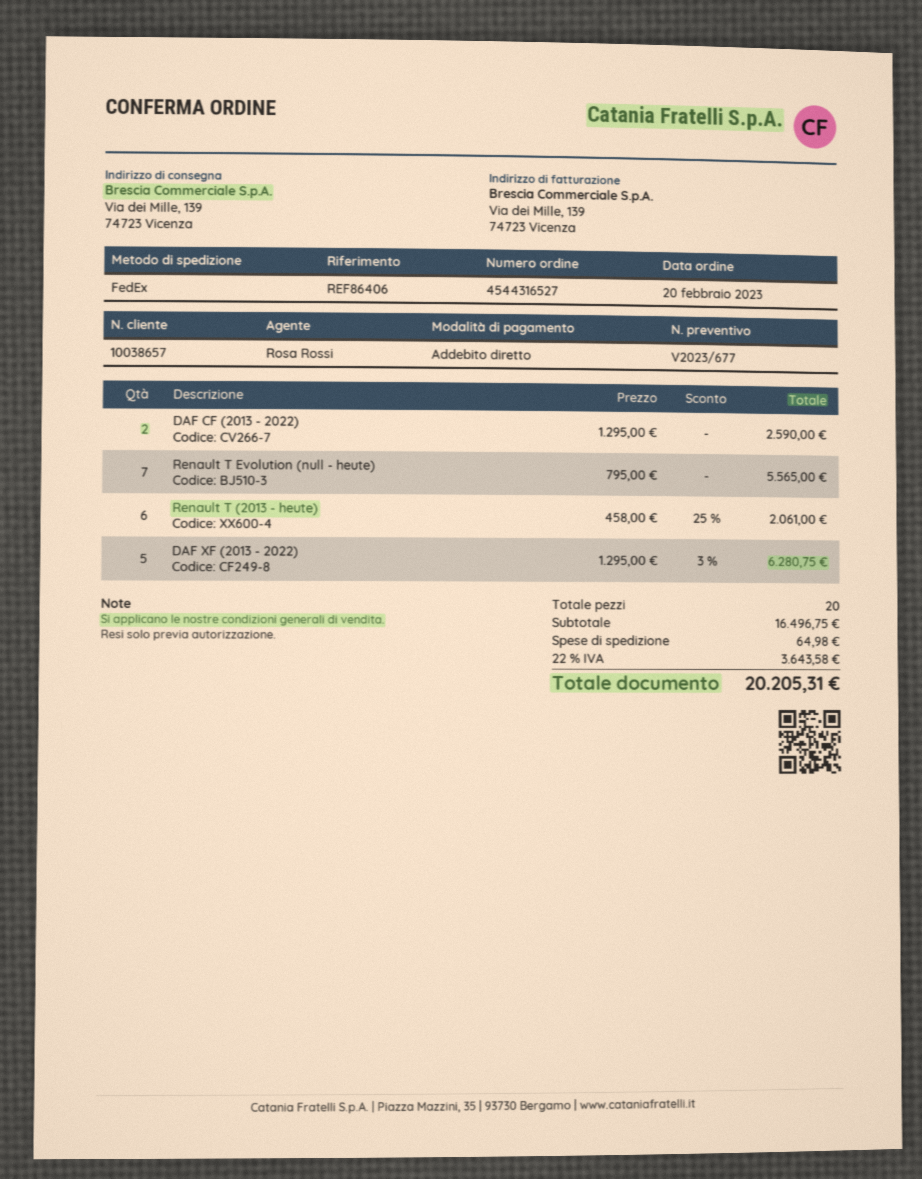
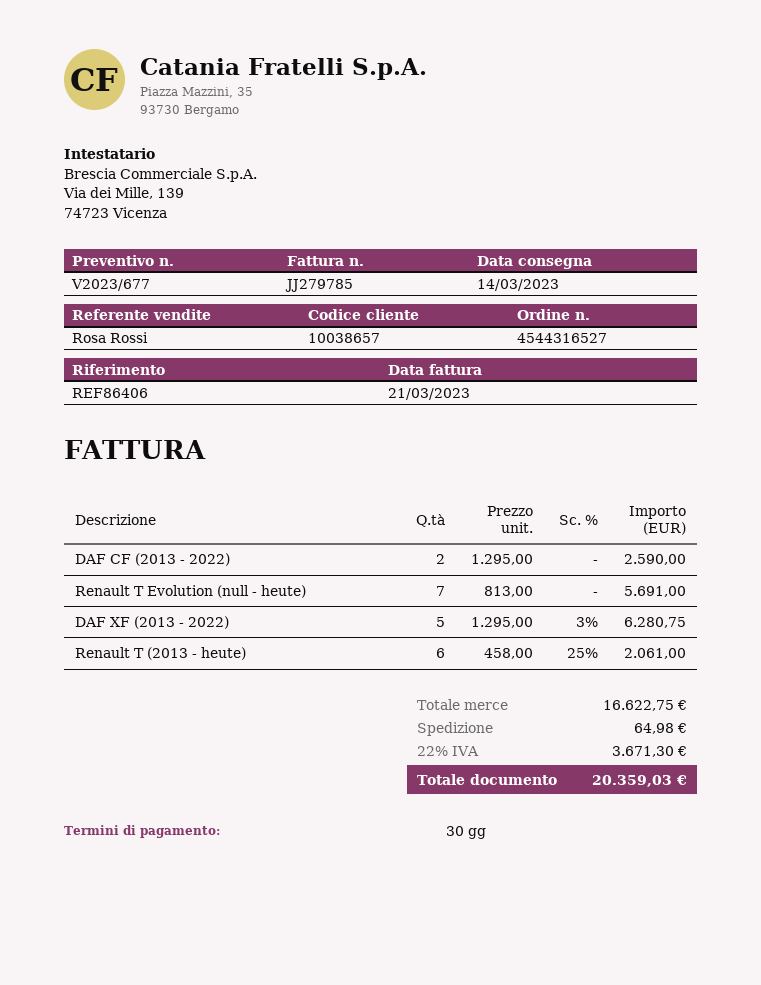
Renault T Evolution (null - heute): 7 x 795.00 = 5565.00 -> 7 x 813.00 = 5691.00
subtotal: 16496.75 -> 16622.75
tax: 22% = 3643.58 -> 22% = 3671.30
total: 20205.31 -> 20359.03

